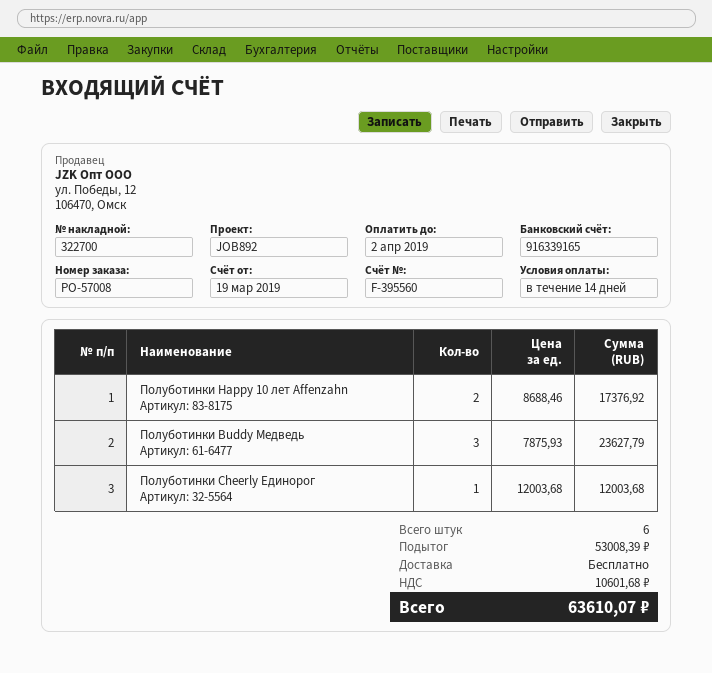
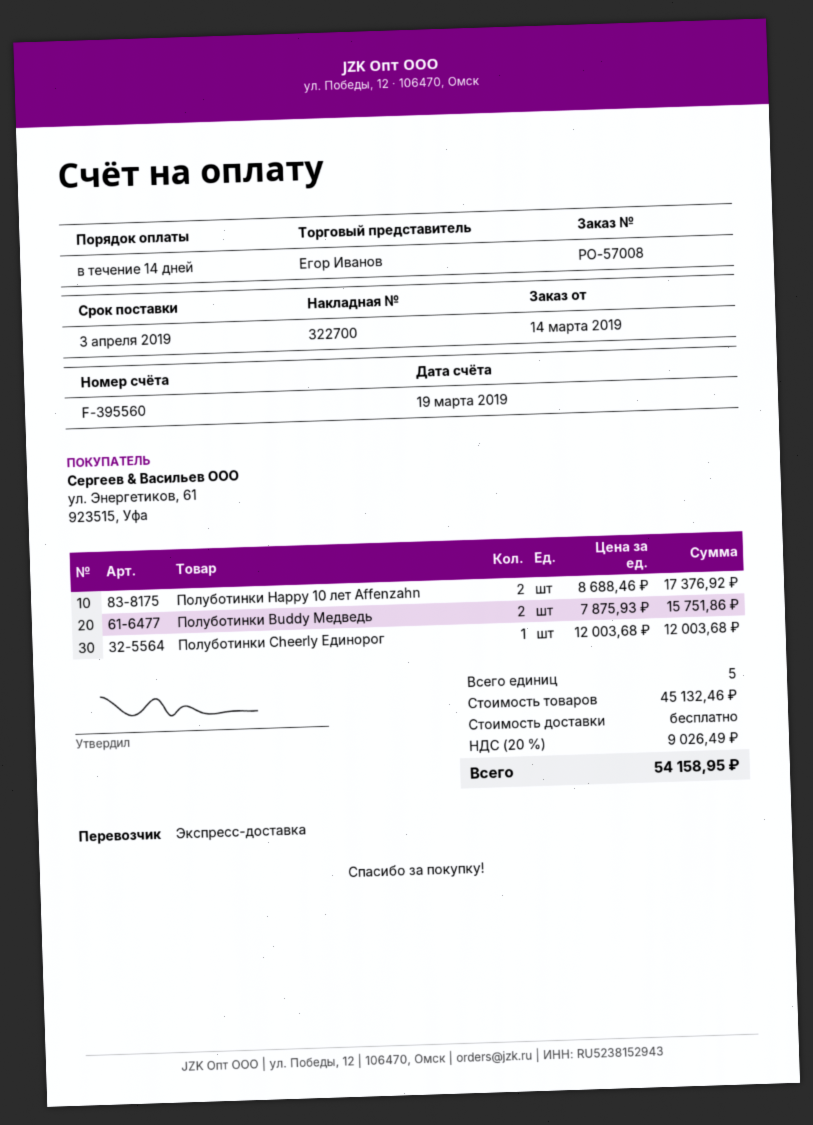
Полуботинки Buddy Медведь: 3 x 7875.93 = 23627.79 -> 2 x 7875.93 = 15751.86
total quantity: 6 -> 5
subtotal: 53008.39 -> 45132.46
tax: 10601.68 -> 9026.49
total: 63610.07 -> 54158.95

